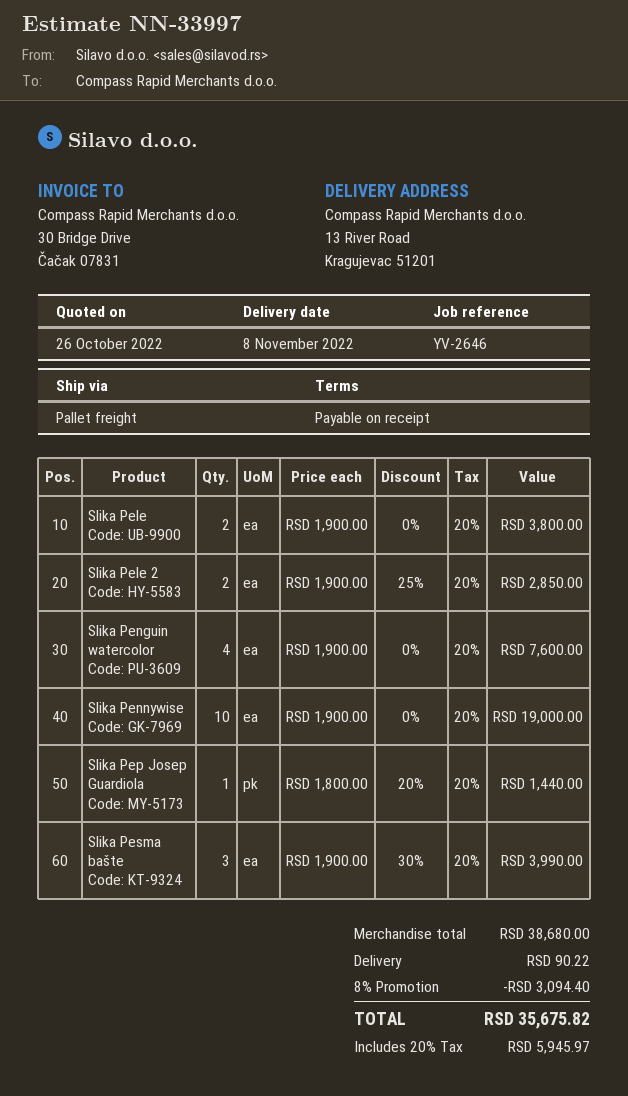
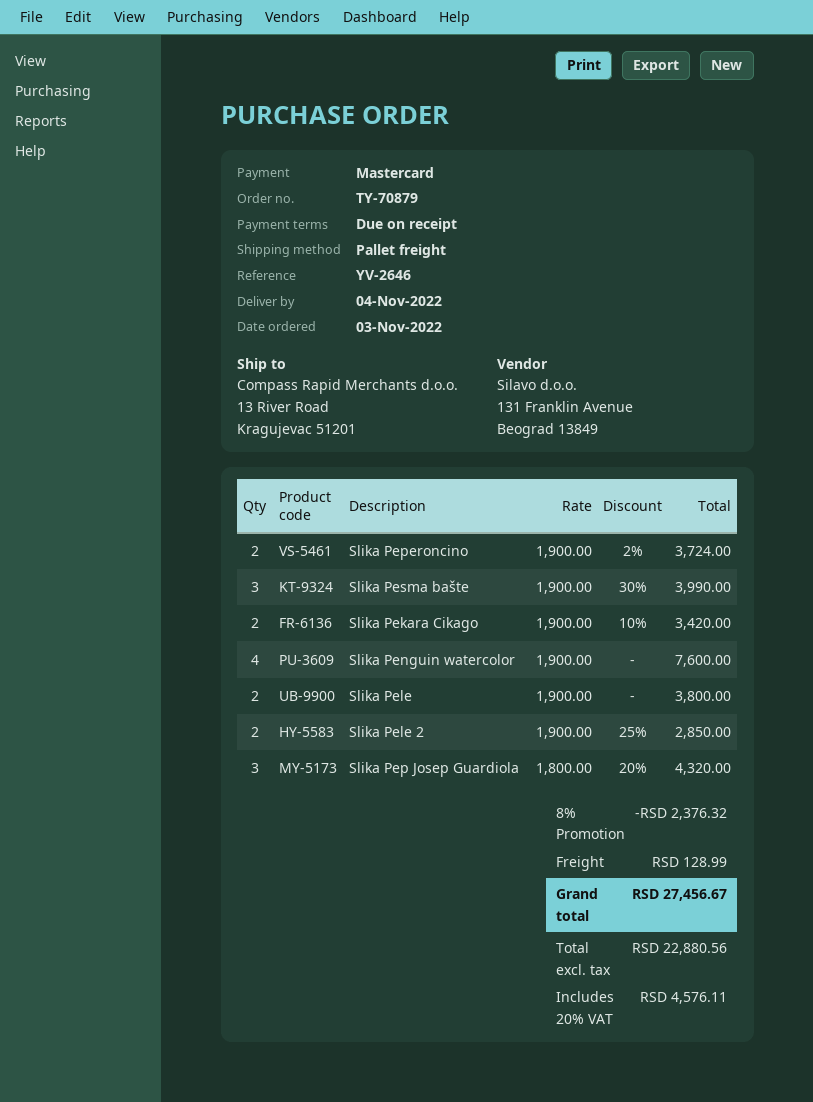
delivery date: 2022-11-08 -> 2022-11-04
Slika Pennywise: 10 x 1900.00 = 19000.00 -> none
Slika Pep Josep Guardiola: 1 x 1800.00 - 20% = 1440.00 -> 3 x 1800.00 - 20% = 4320.00
Slika Peperoncino: none -> 2 x 1900.00 - 2% = 3724.00
Slika Pekara Cikago: none -> 2 x 1900.00 - 10% = 3420.00
discount: 8% = 3094.40 -> 8% = 2376.32
shipping: 90.22 -> 128.99
tax: 20% = 5945.97 -> 20% = 4576.11
total: 35675.82 -> 27456.67

